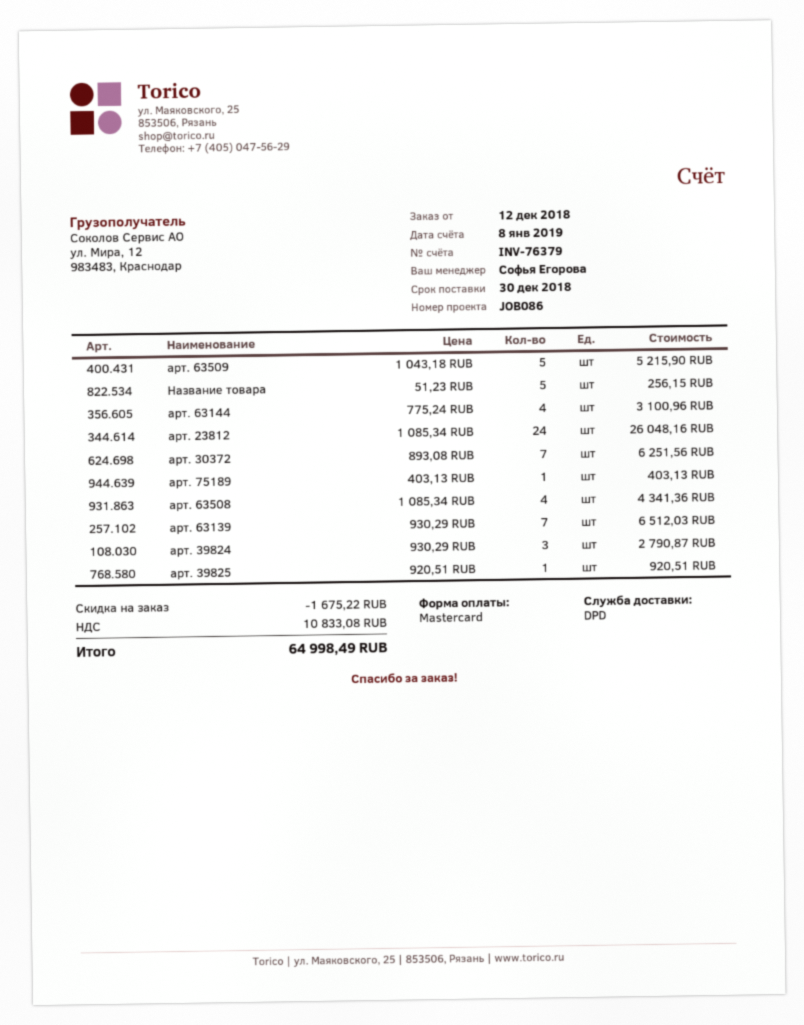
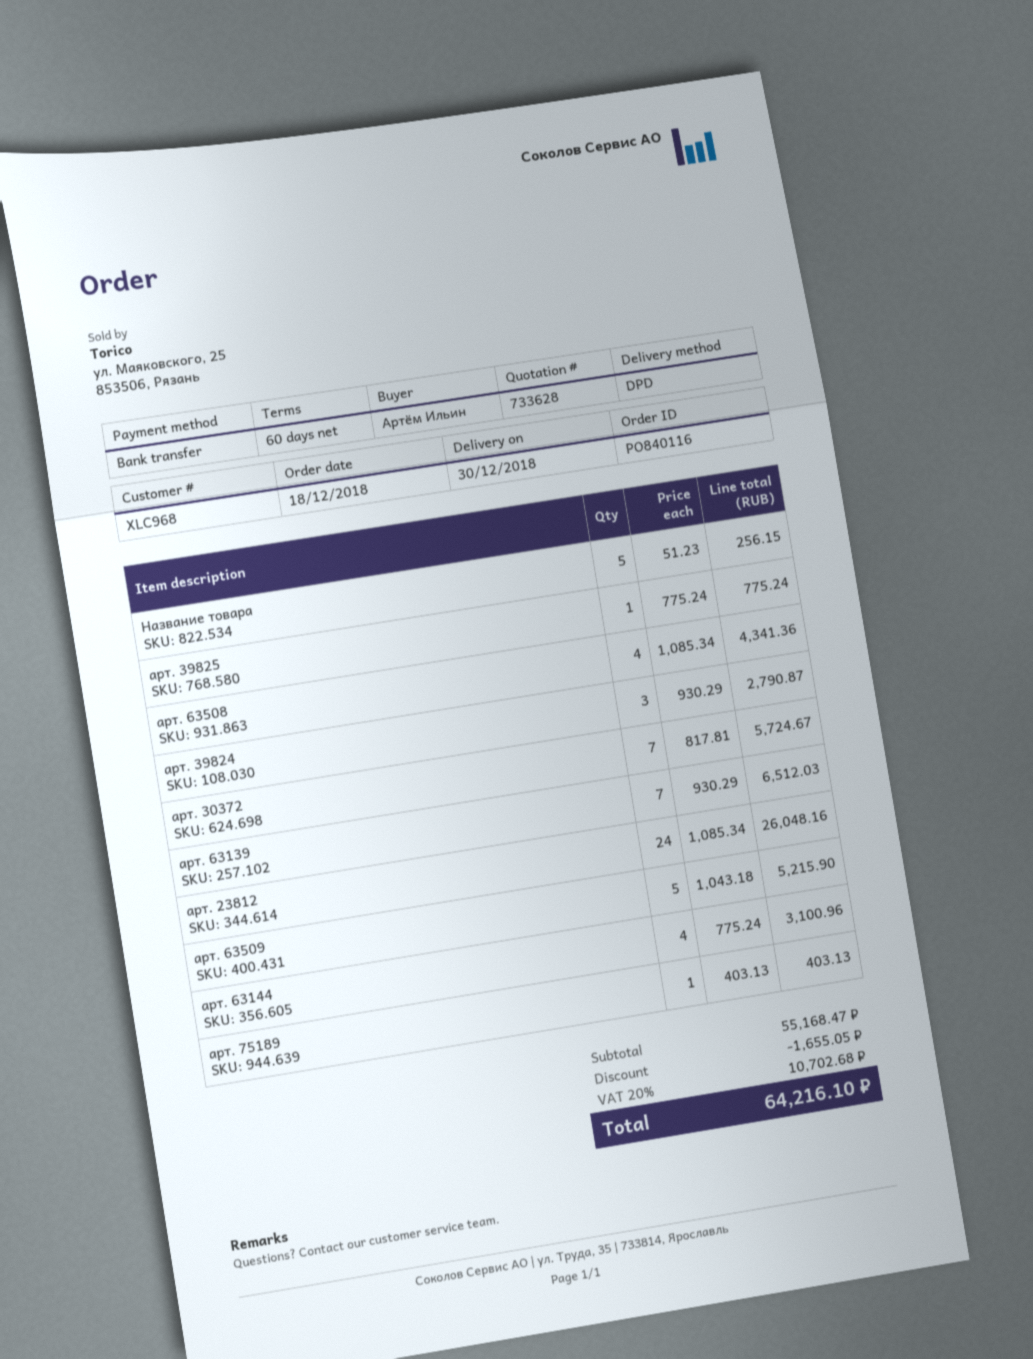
order date: 2018-12-12 -> 2018-12-18
payment method: Mastercard -> bank transfer
арт. 30372: 7 x 893.08 = 6251.56 -> 7 x 817.81 = 5724.67
арт. 39825: 1 x 920.51 = 920.51 -> 1 x 775.24 = 775.24
discount: 1675.22 -> 1655.05
tax: 10833.08 -> 10702.68
total: 64998.49 -> 64216.10

